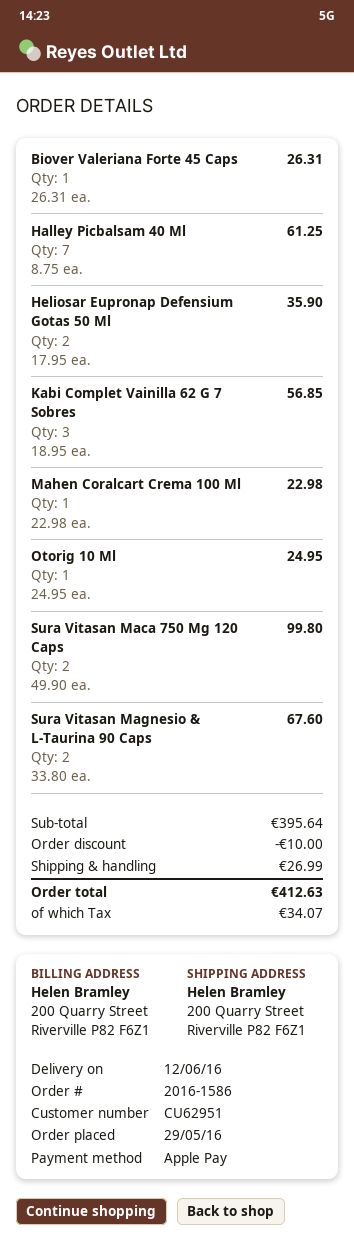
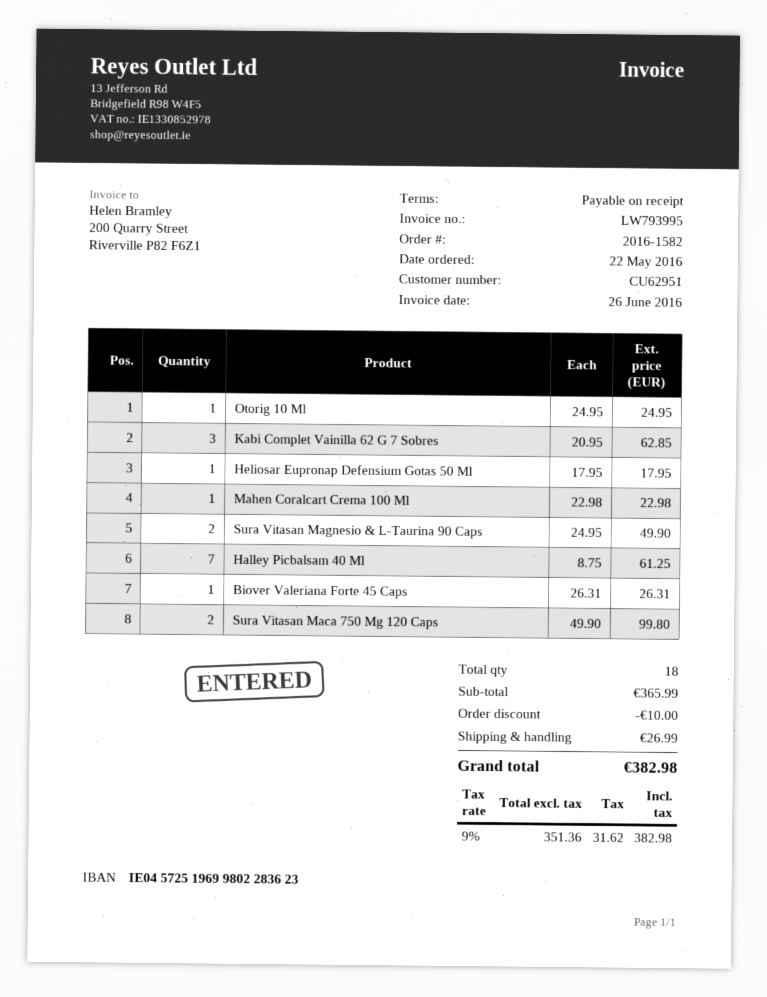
order number: 2016-1586 -> 2016-1582
order date: 2016-05-29 -> 2016-05-22
Heliosar Eupronap Defensium Gotas 50 Ml: 2 x 17.95 = 35.90 -> 1 x 17.95 = 17.95
Kabi Complet Vainilla 62 G 7 Sobres: 3 x 18.95 = 56.85 -> 3 x 20.95 = 62.85
Sura Vitasan Magnesio & L-Taurina 90 Caps: 2 x 33.80 = 67.60 -> 2 x 24.95 = 49.90
subtotal: 395.64 -> 365.99
tax: 34.07 -> 31.62
total: 412.63 -> 382.98

